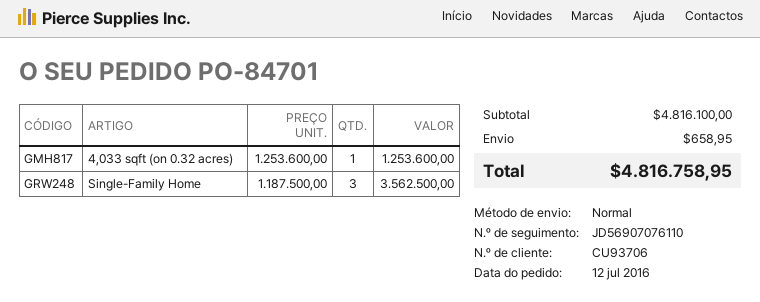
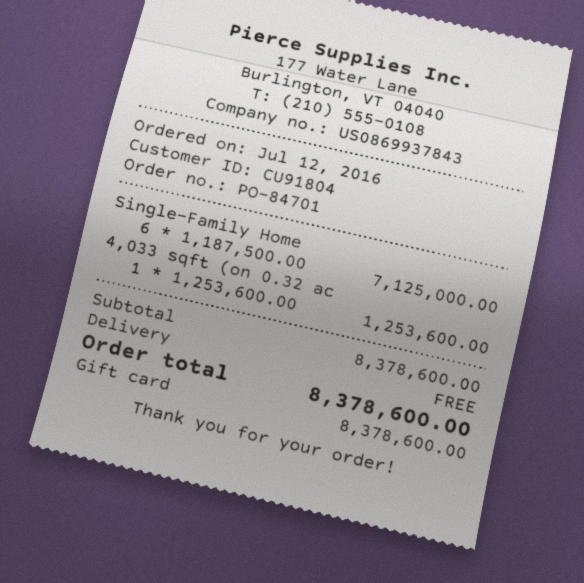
customer number: CU93706 -> CU91804
Single-Family Home: 3 x 1187500.00 = 3562500.00 -> 6 x 1187500.00 = 7125000.00
subtotal: 4816100.00 -> 8378600.00
shipping: 658.95 -> 0.00
total: 4816758.95 -> 8378600.00

